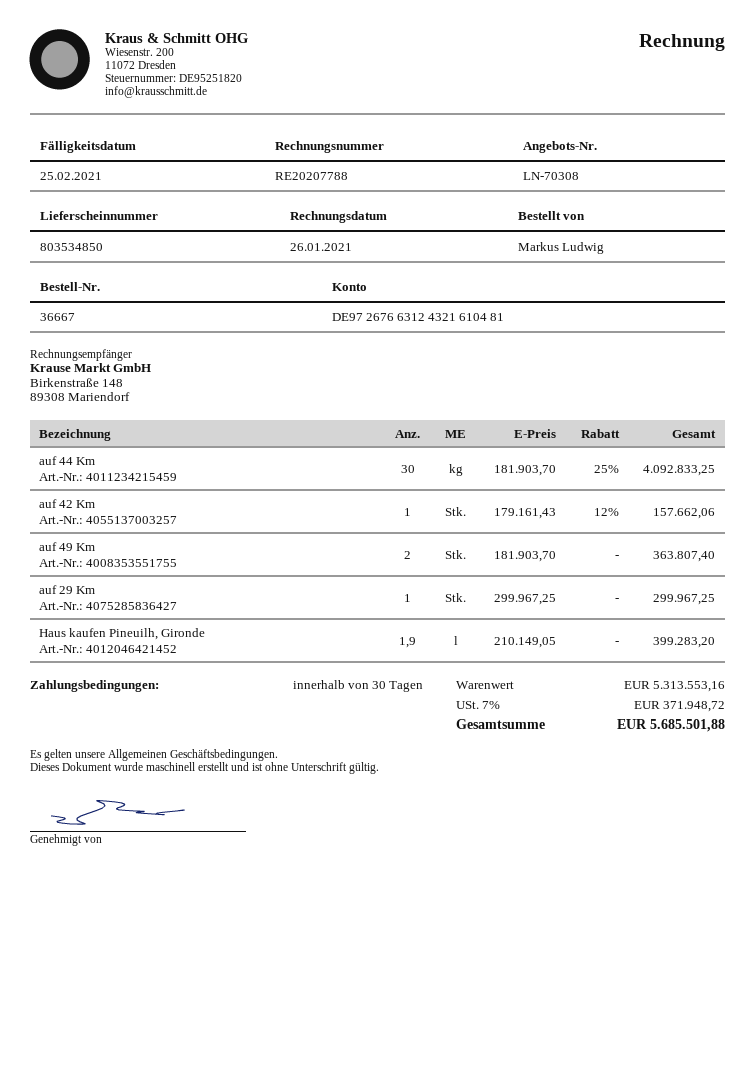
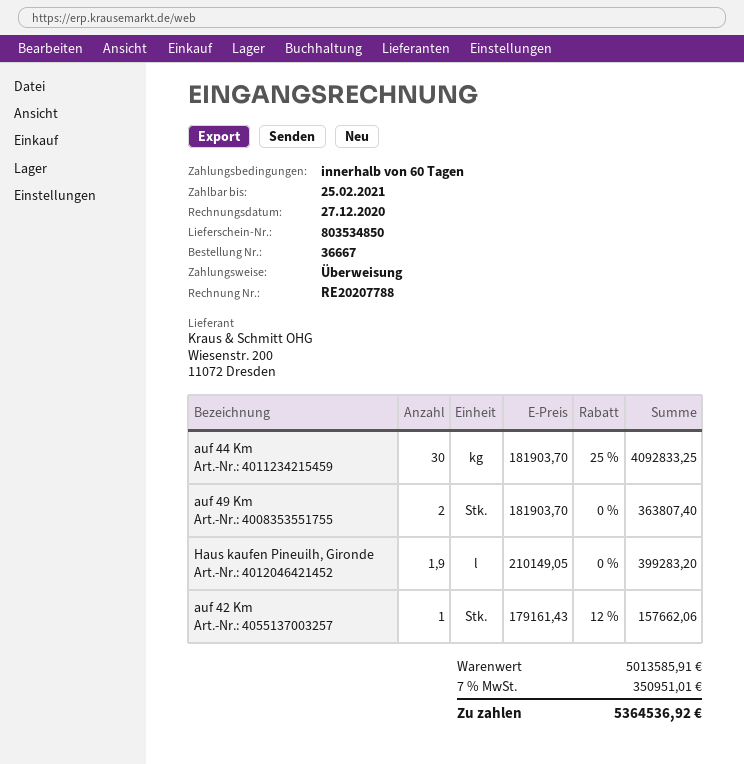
invoice date: 2021-01-26 -> 2020-12-27
payment terms: 30 days -> 60 days
auf 29 Km: 1 x 299967.25 = 299967.25 -> none
subtotal: 5313553.16 -> 5013585.91
tax: 7% = 371948.72 -> 7% = 350951.01
total: 5685501.88 -> 5364536.92

